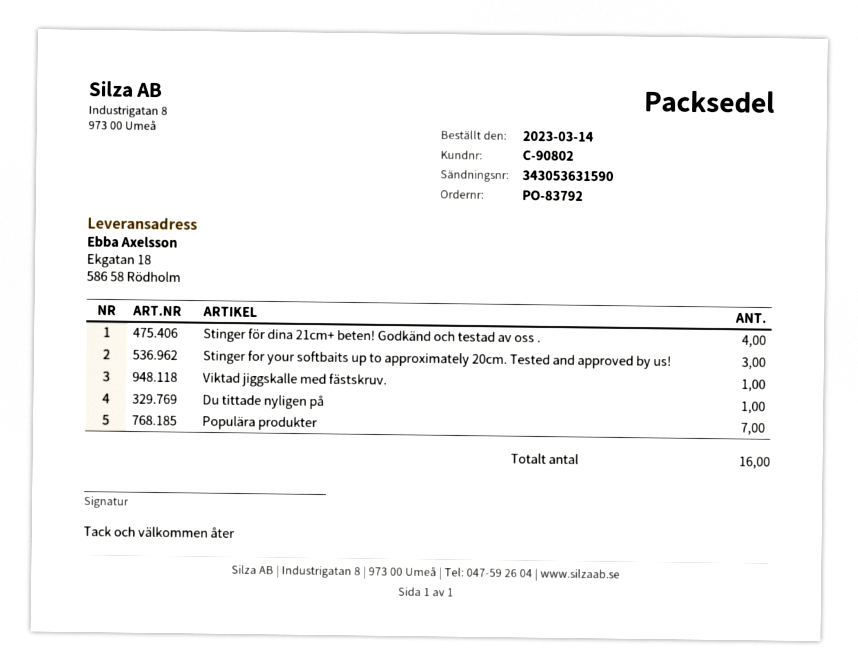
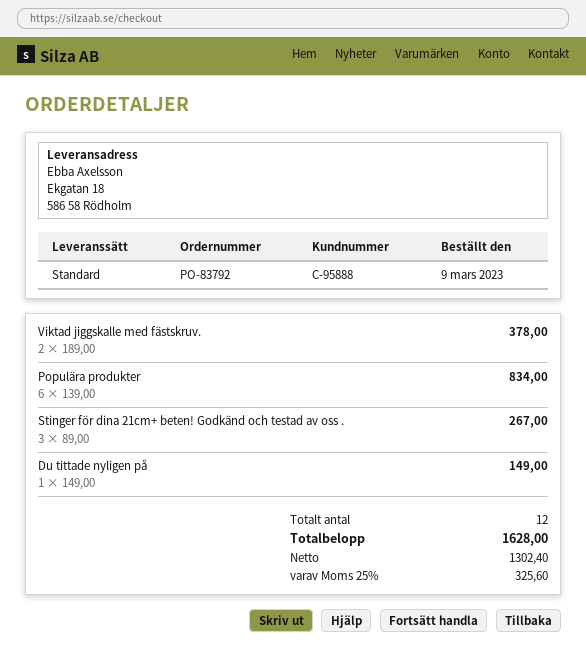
order date: 2023-03-14 -> 2023-03-09
customer number: C-90802 -> C-95888
Stinger för dina 21cm+ beten! Godkänd och testad av oss .: 4 -> 3
Stinger for your softbaits up to approximately 20cm. Tested and approved by us!: 3 -> none
Viktad jiggskalle med fästskruv.: 1 -> 2
Populära produkter: 7 -> 6
total quantity: 16 -> 12

